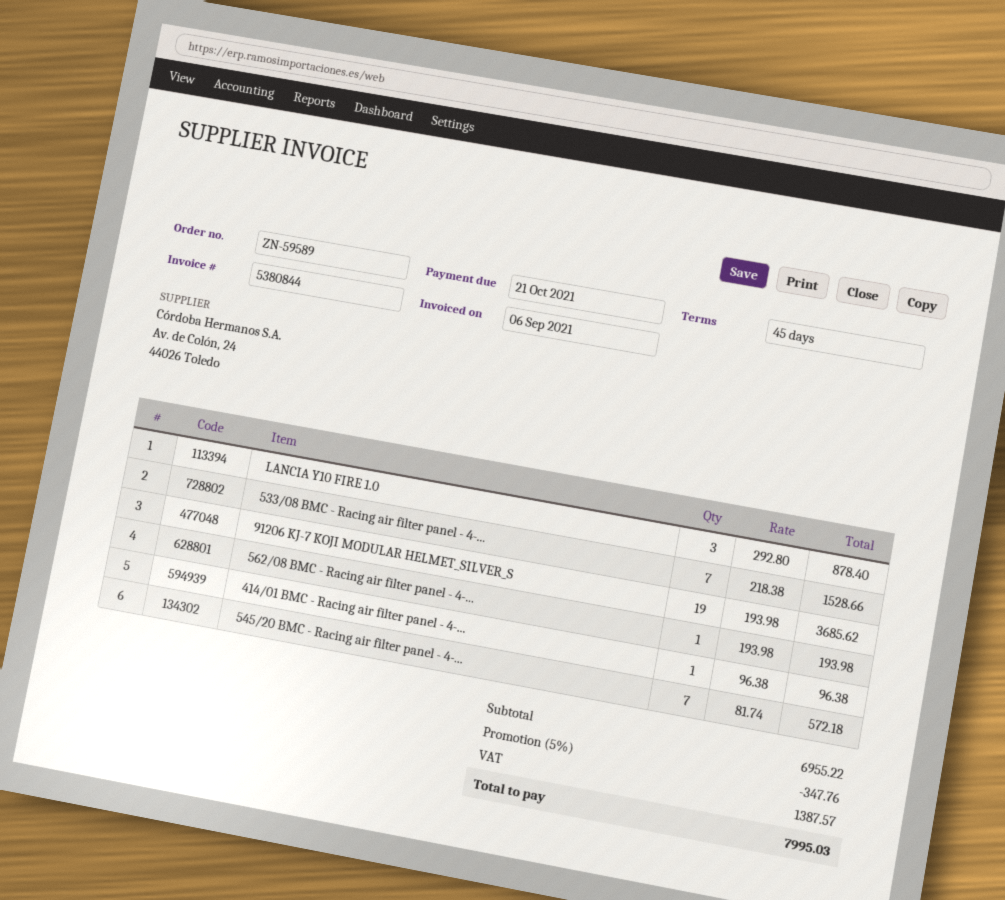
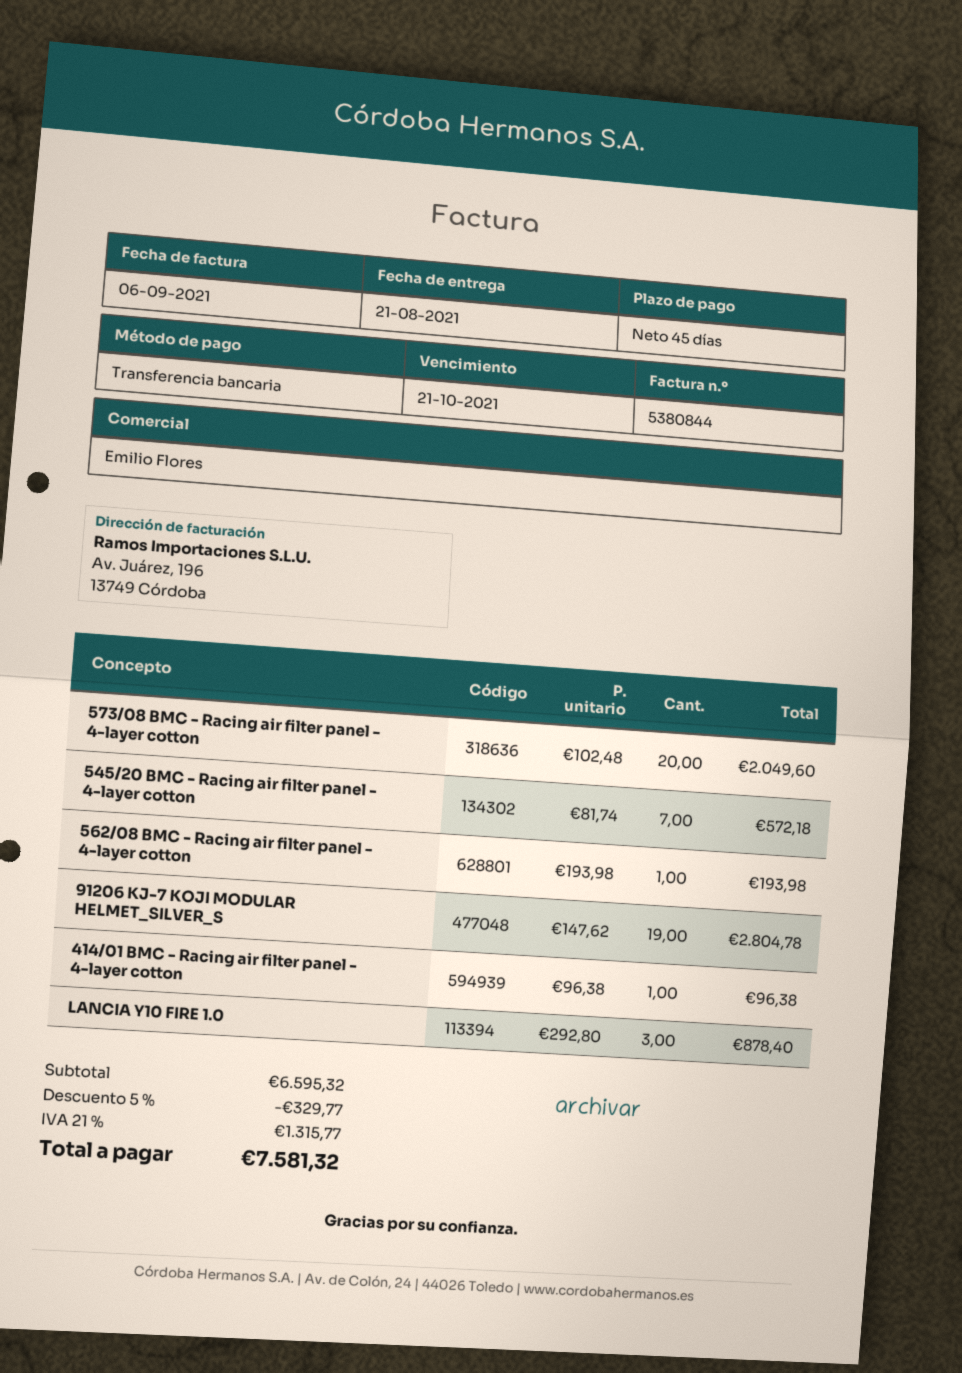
533/08 BMC - Racing air filter panel - 4-...: 7 x 218.38 = 1528.66 -> none
91206 KJ-7 KOJI MODULAR HELMET_SILVER_S: 19 x 193.98 = 3685.62 -> 19 x 147.62 = 2804.78
573/08 BMC - Racing air filter panel - 4-layer cotton: none -> 20 x 102.48 = 2049.60
subtotal: 6955.22 -> 6595.32
discount: 5% = 347.76 -> 5% = 329.77
tax: 1387.57 -> 1315.77
total: 7995.03 -> 7581.32

